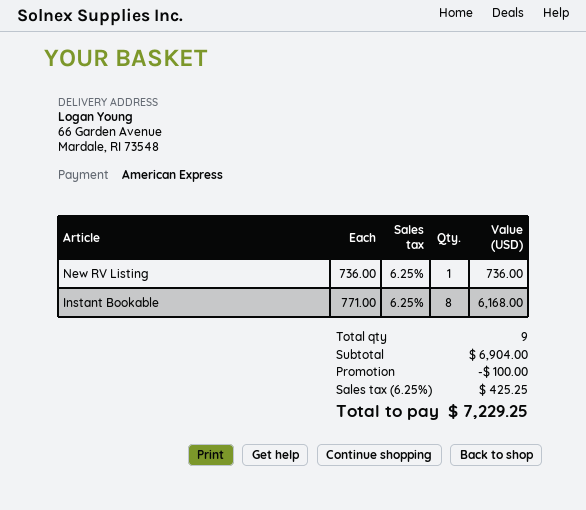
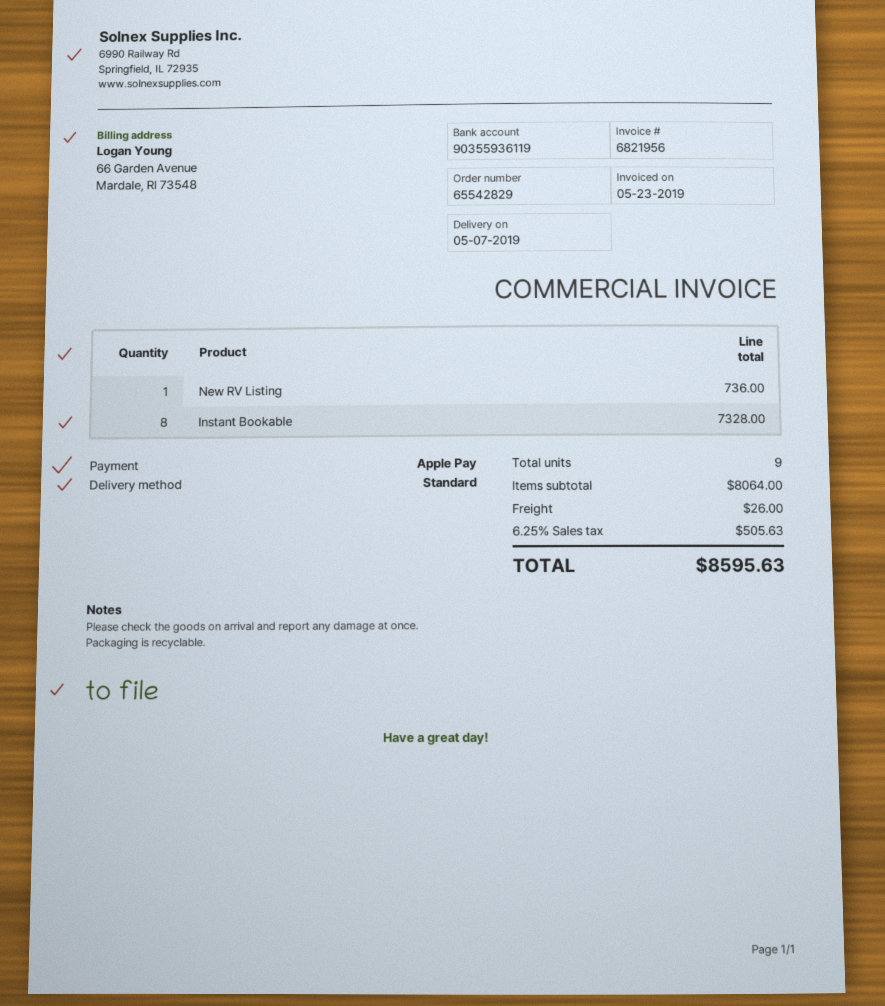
payment method: American Express -> Apple Pay
Instant Bookable: 8 for 6168.00 -> 8 for 7328.00
subtotal: 6904.00 -> 8064.00
discount: 100.00 -> none
shipping: none -> 26.00
tax: 6.25% = 425.25 -> 6.25% = 505.63
total: 7229.25 -> 8595.63

